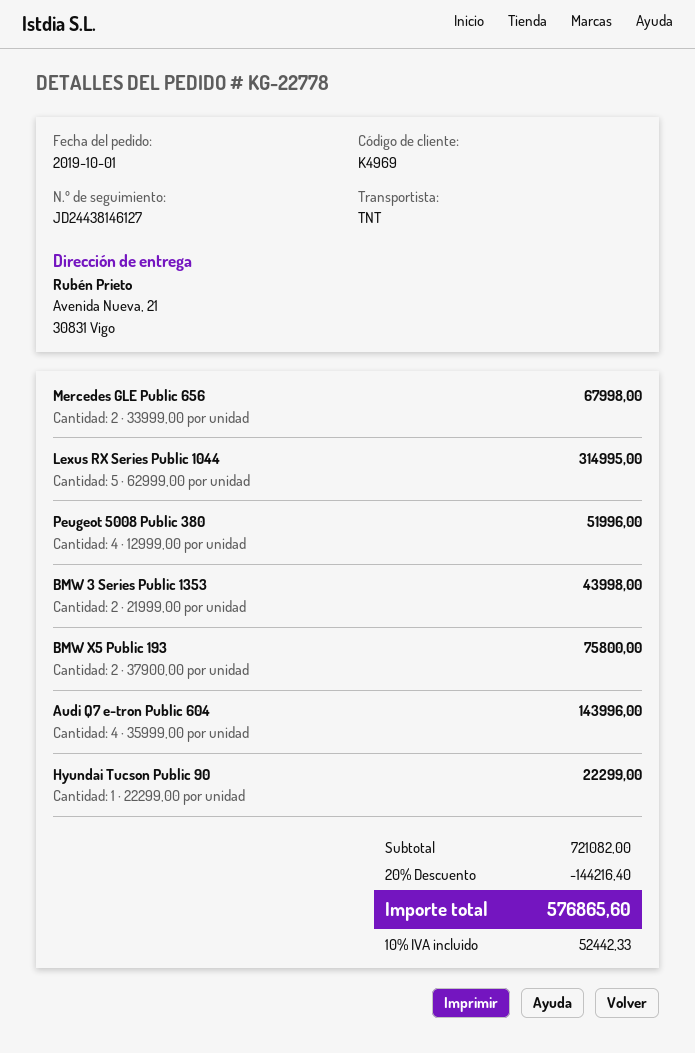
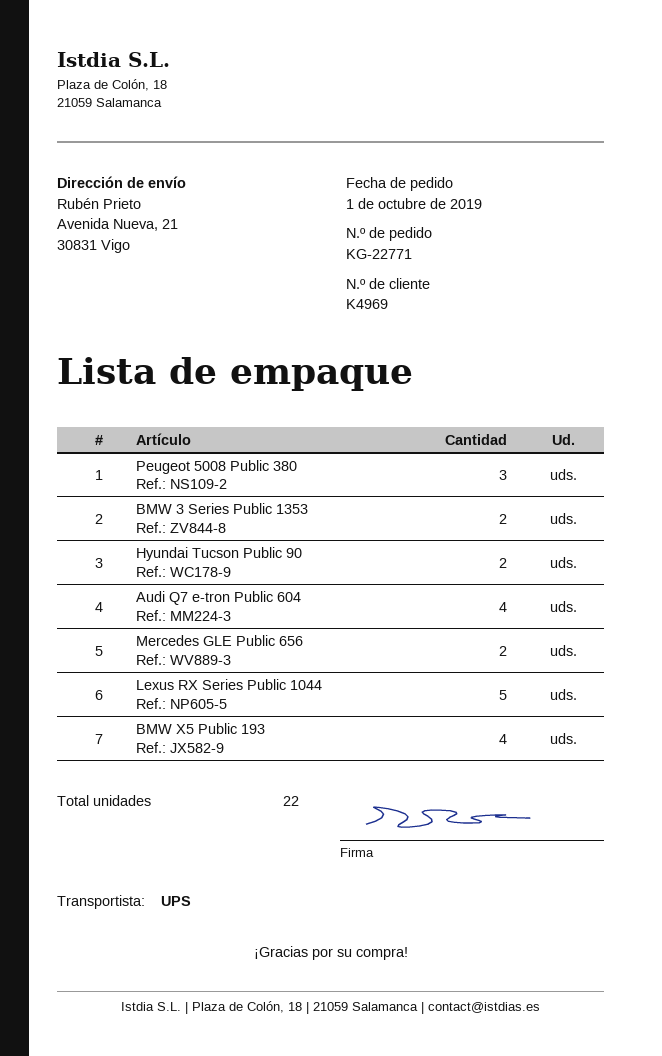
order number: KG-22778 -> KG-22771
shipping method: TNT -> UPS
Peugeot 5008 Public 380: 4 -> 3
BMW X5 Public 193: 2 -> 4
Hyundai Tucson Public 90: 1 -> 2

